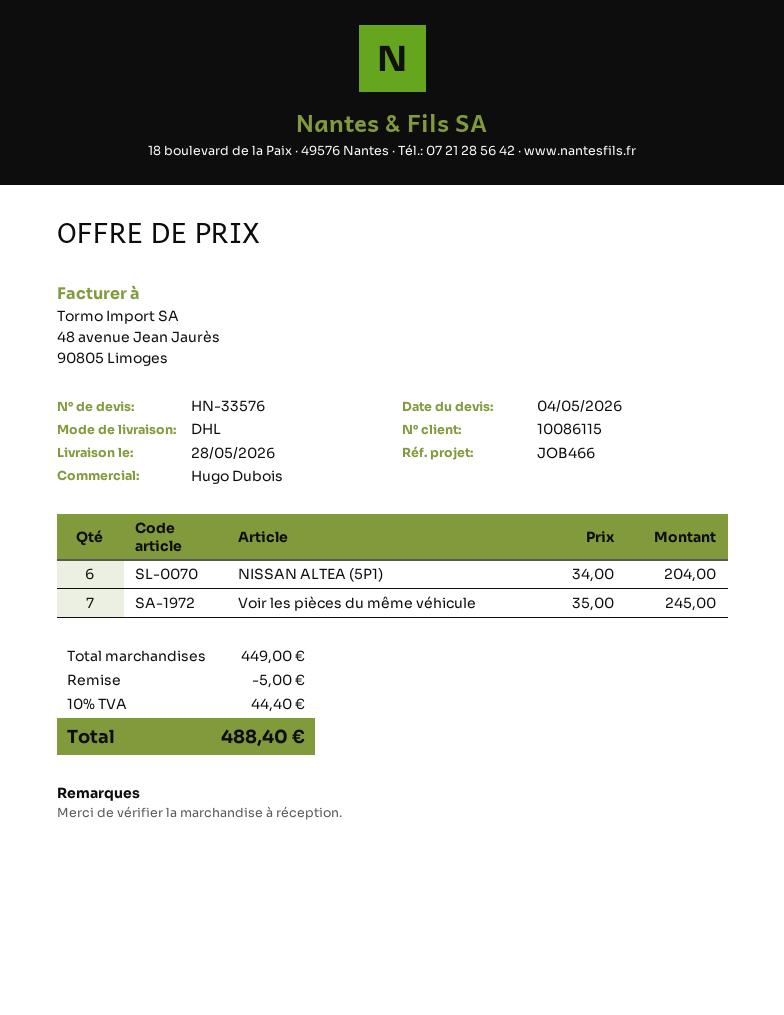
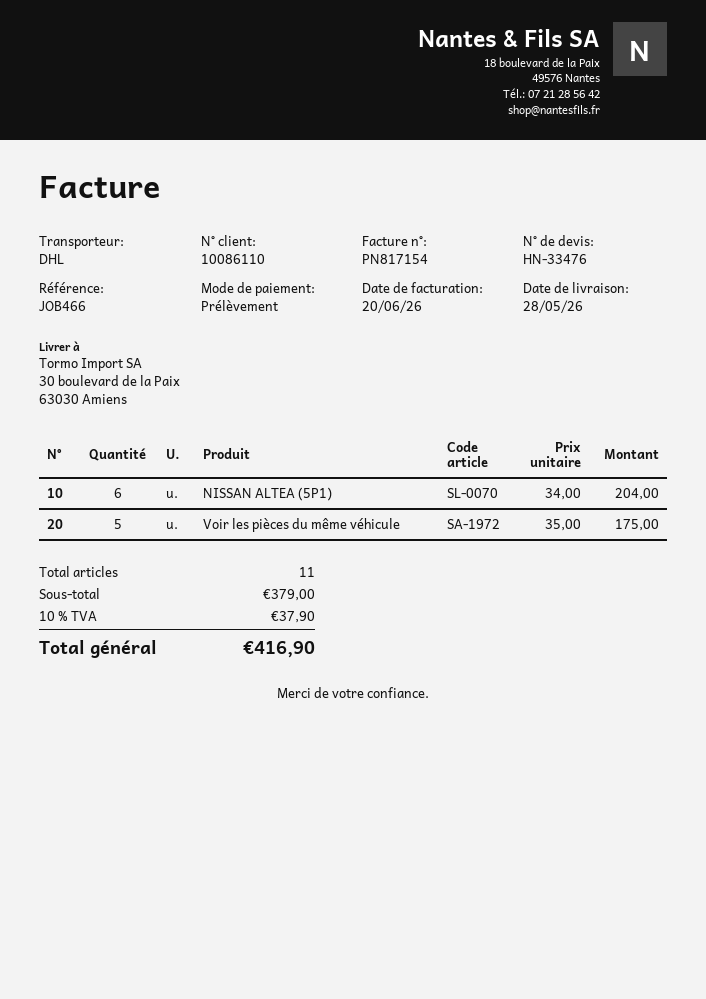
quote number: HN-33576 -> HN-33476
customer number: 10086115 -> 10086110
Voir les pièces du même véhicule: 7 x 35.00 = 245.00 -> 5 x 35.00 = 175.00
subtotal: 449.00 -> 379.00
discount: 5.00 -> none
tax: 10% = 44.40 -> 10% = 37.90
total: 488.40 -> 416.90

